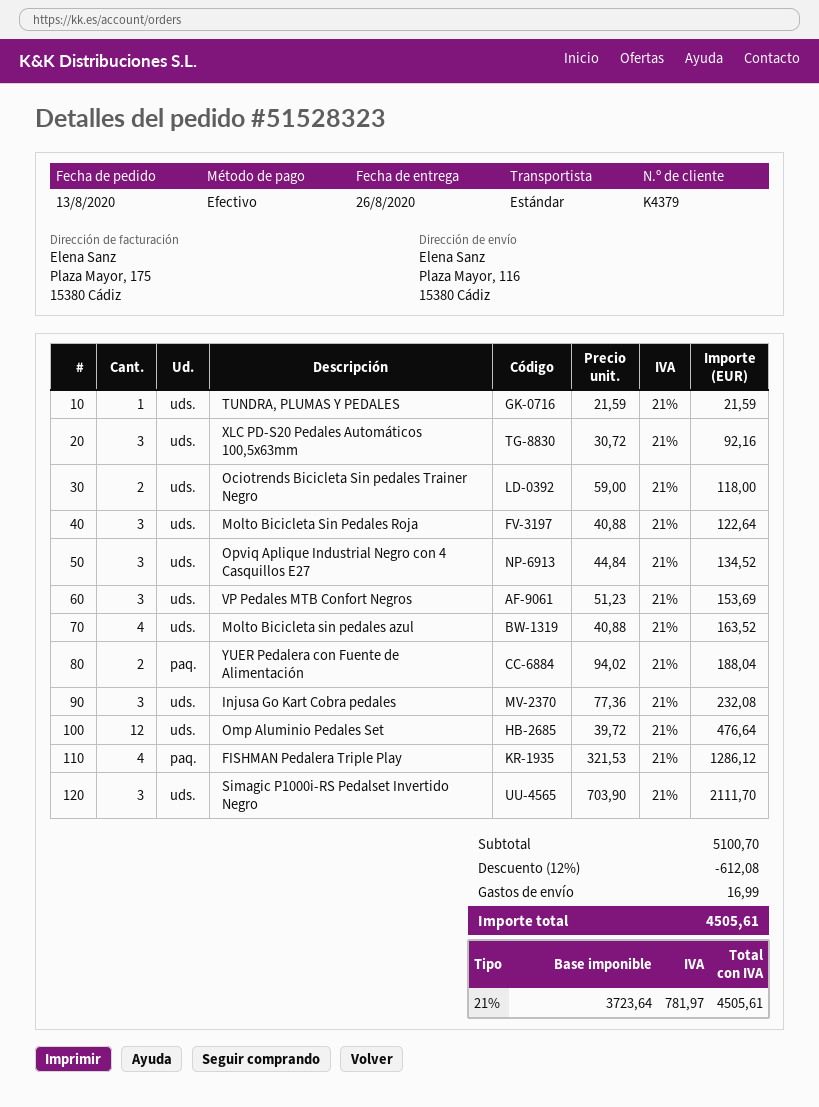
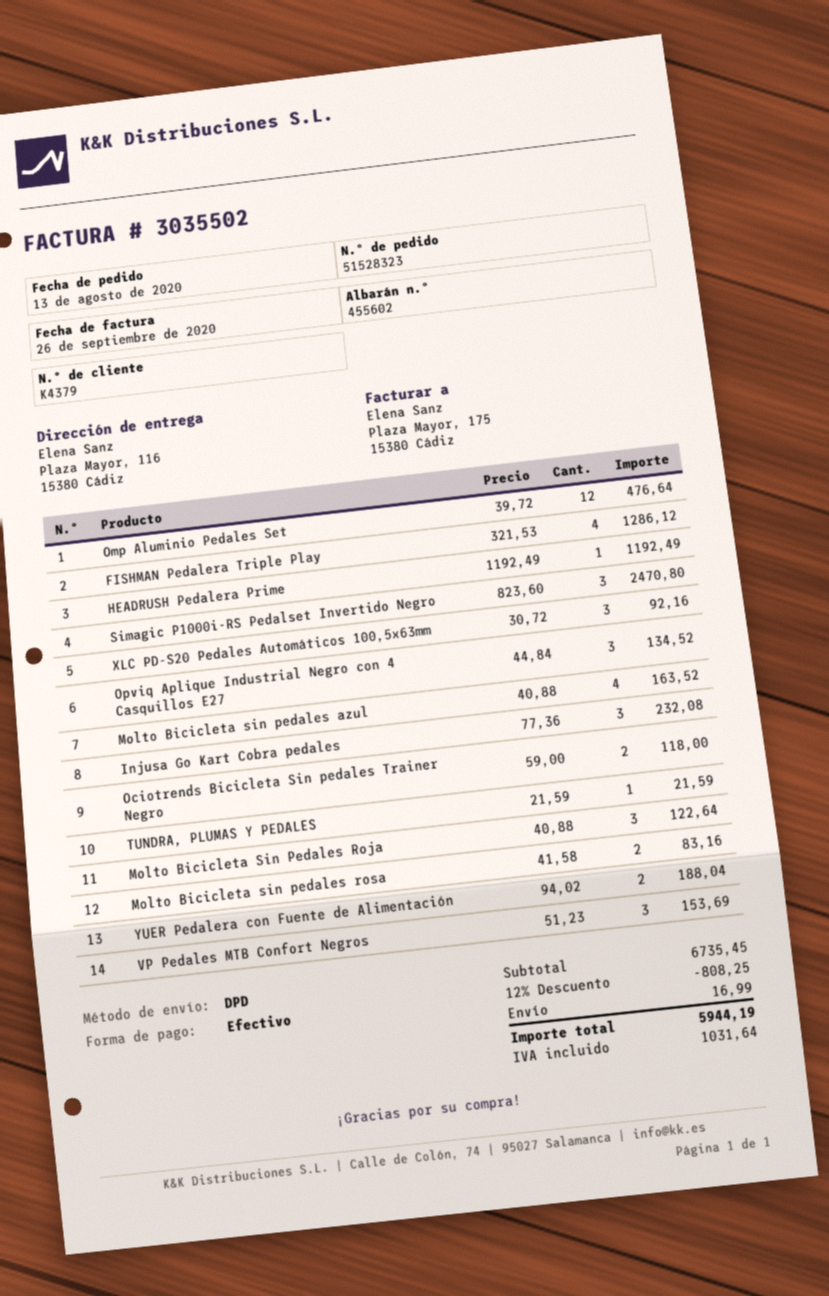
shipping method: standard -> DPD
Simagic P1000i-RS Pedalset Invertido Negro: 3 x 703.90 = 2111.70 -> 3 x 823.60 = 2470.80
HEADRUSH Pedalera Prime: none -> 1 x 1192.49 = 1192.49
Molto Bicicleta sin pedales rosa: none -> 2 x 41.58 = 83.16
subtotal: 5100.70 -> 6735.45
discount: 12% = 612.08 -> 12% = 808.25
tax: 781.97 -> 1031.64
total: 4505.61 -> 5944.19

